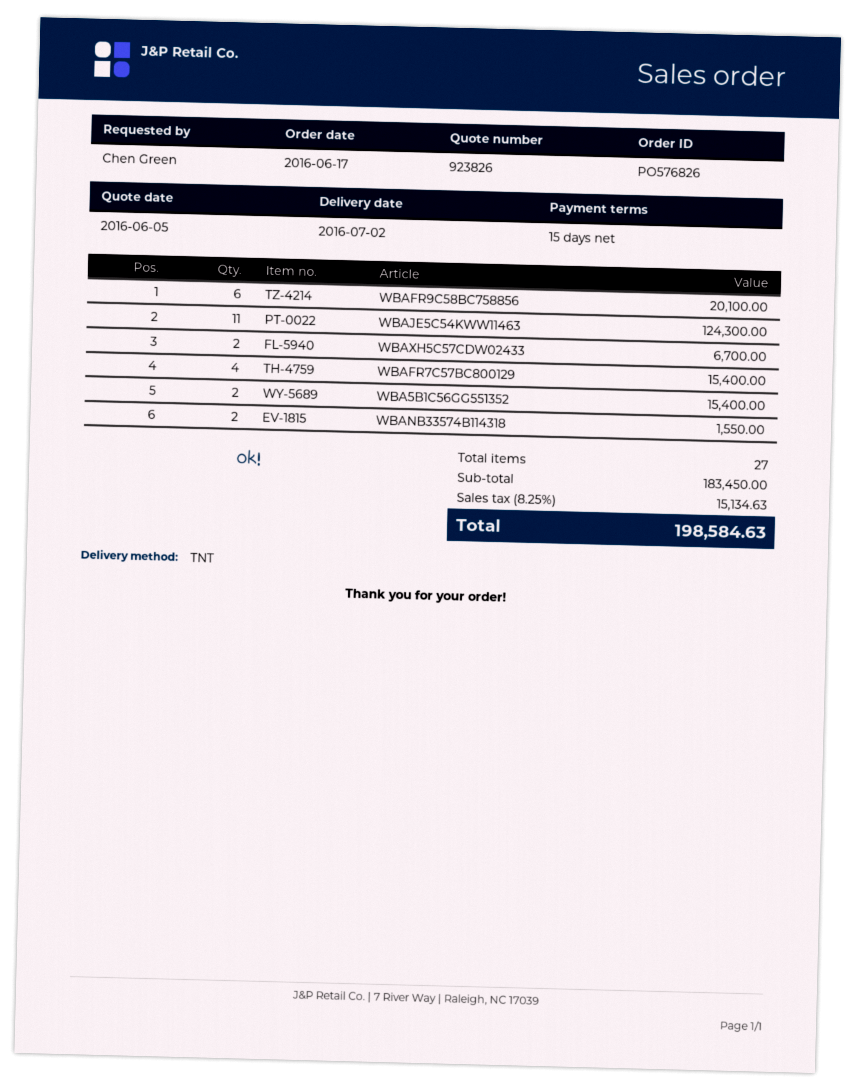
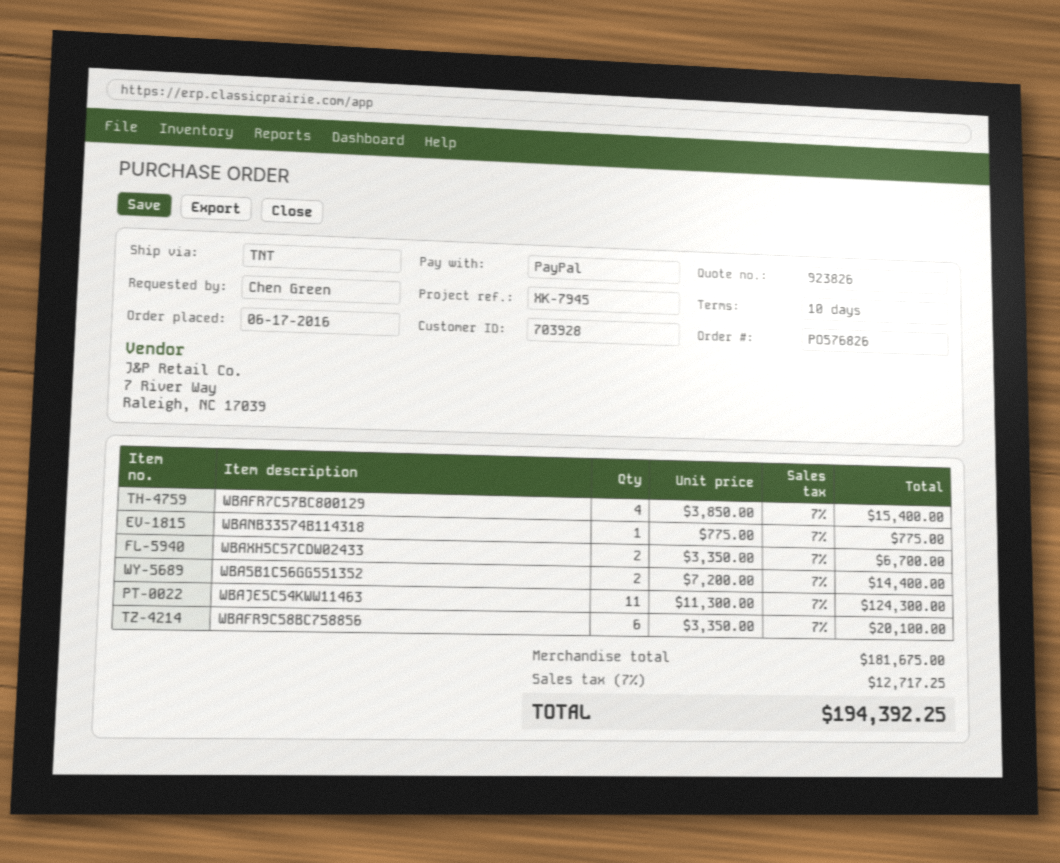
payment terms: 15 days -> 10 days
WBA5B1C56GG551352: 2 for 15400.00 -> 2 for 14400.00
WBANB33574B114318: 2 for 1550.00 -> 1 for 775.00
subtotal: 183450.00 -> 181675.00
tax: 8.25% = 15134.63 -> 7% = 12717.25
total: 198584.63 -> 194392.25

